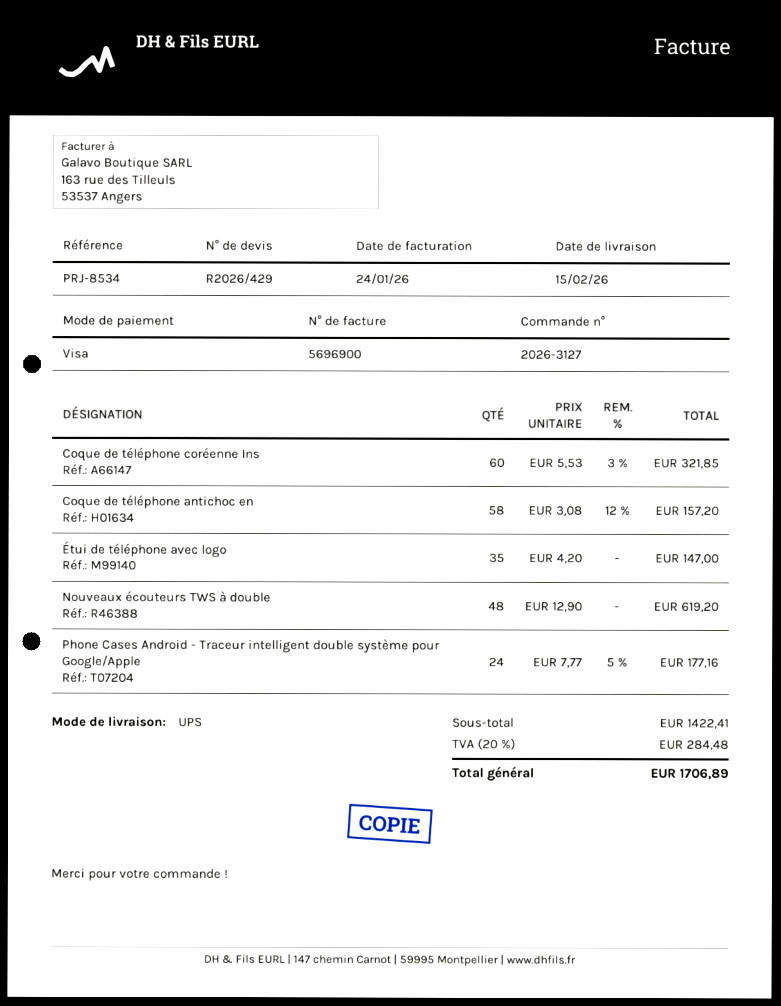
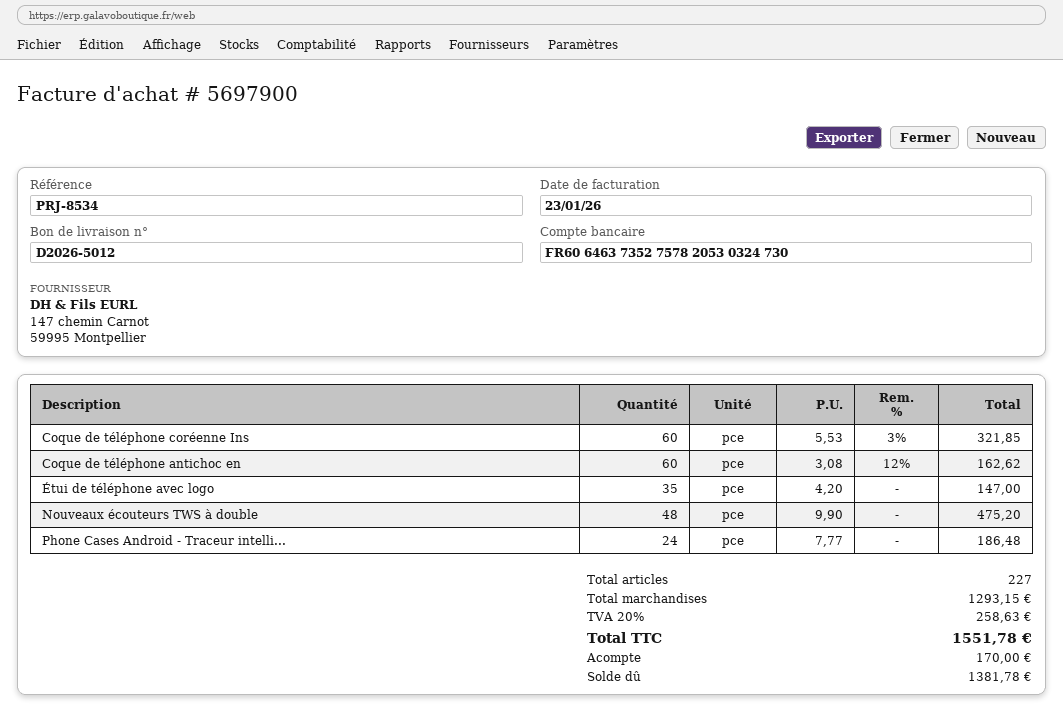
invoice number: 5696900 -> 5697900
invoice date: 2026-01-24 -> 2026-01-23
Coque de téléphone antichoc en: 58 x 3.08 - 12% = 157.20 -> 60 x 3.08 - 12% = 162.62
Nouveaux écouteurs TWS à double: 48 x 12.90 = 619.20 -> 48 x 9.90 = 475.20
Phone Cases Android - Traceur intelligent double système pour Google/Apple: 24 x 7.77 - 5% = 177.16 -> 24 x 7.77 = 186.48
subtotal: 1422.41 -> 1293.15
tax: 20% = 284.48 -> 20% = 258.63
total: 1706.89 -> 1551.78

